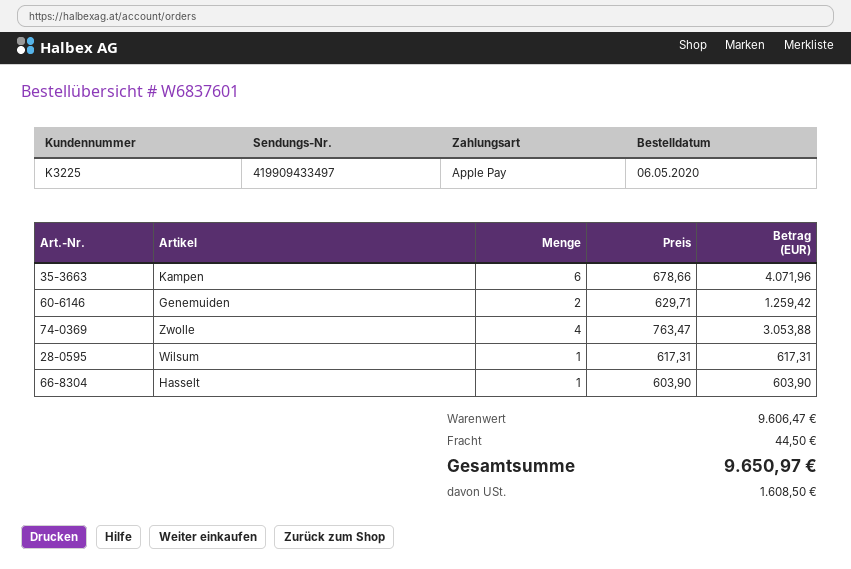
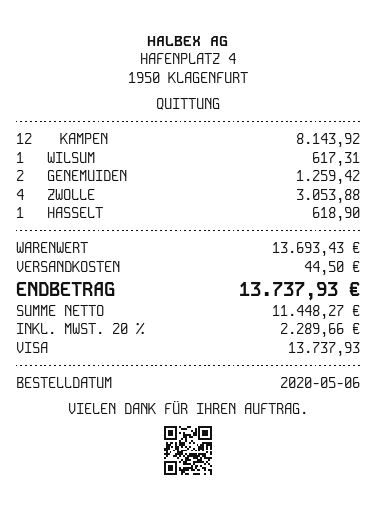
payment method: Apple Pay -> Visa
Kampen: 6 for 4071.96 -> 12 for 8143.92
Hasselt: 1 for 603.90 -> 1 for 618.90
subtotal: 9606.47 -> 13693.43
tax: 1608.50 -> 2289.66
total: 9650.97 -> 13737.93

